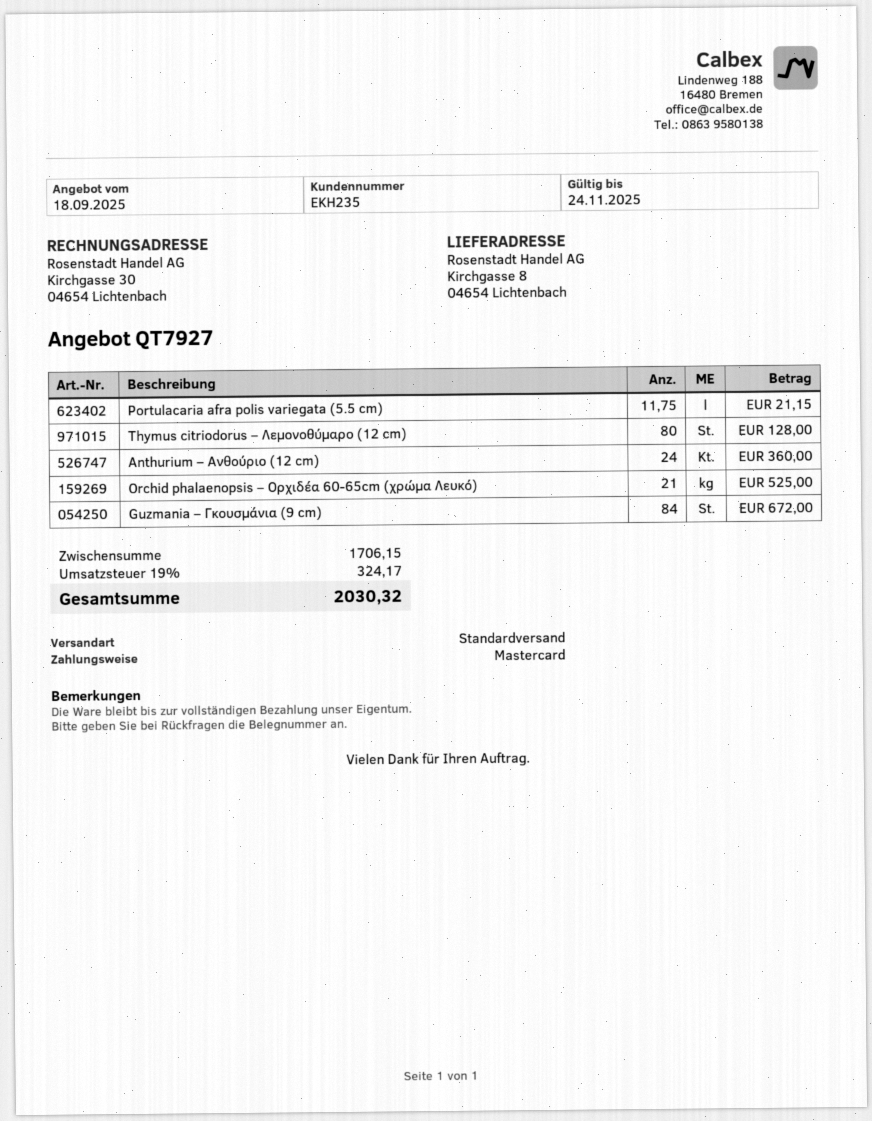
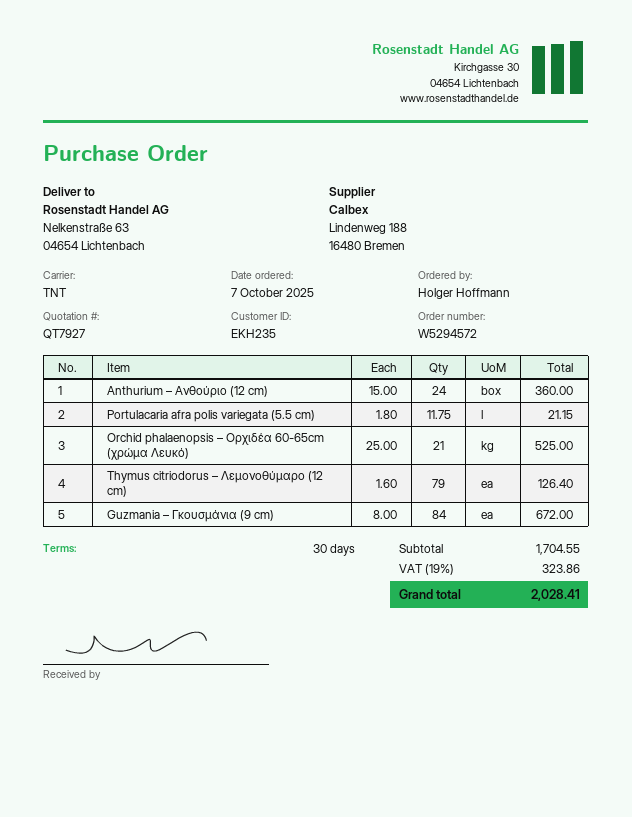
shipping method: standard -> TNT
ship to: Kirchgasse 8, 04654 Lichtenbach -> Nelkenstraße 63, 04654 Lichtenbach
Thymus citriodorus – Λεμονοθύμαρο (12 cm): 80 for 128.00 -> 79 for 126.40
subtotal: 1706.15 -> 1704.55
tax: 19% = 324.17 -> 19% = 323.86
total: 2030.32 -> 2028.41

